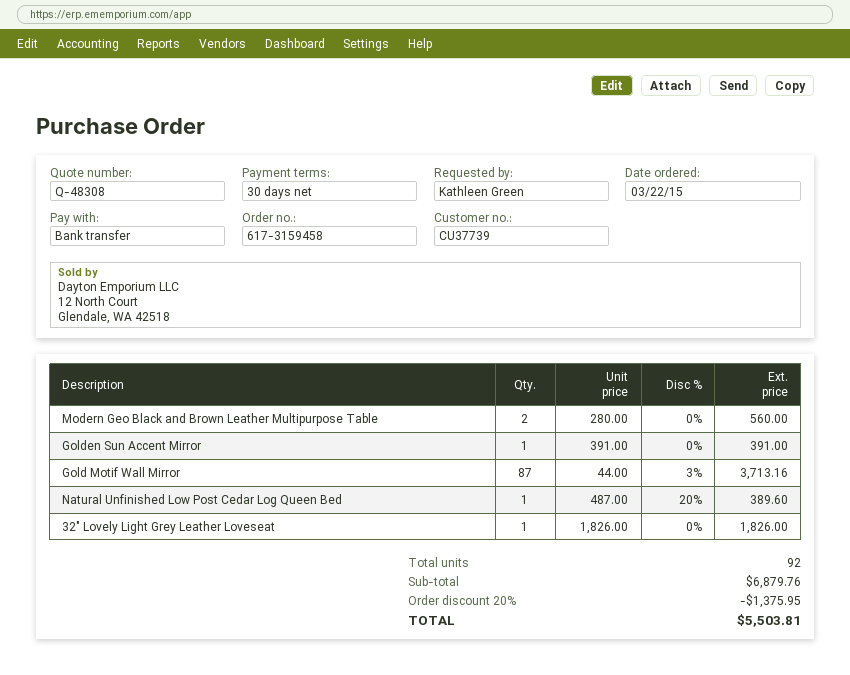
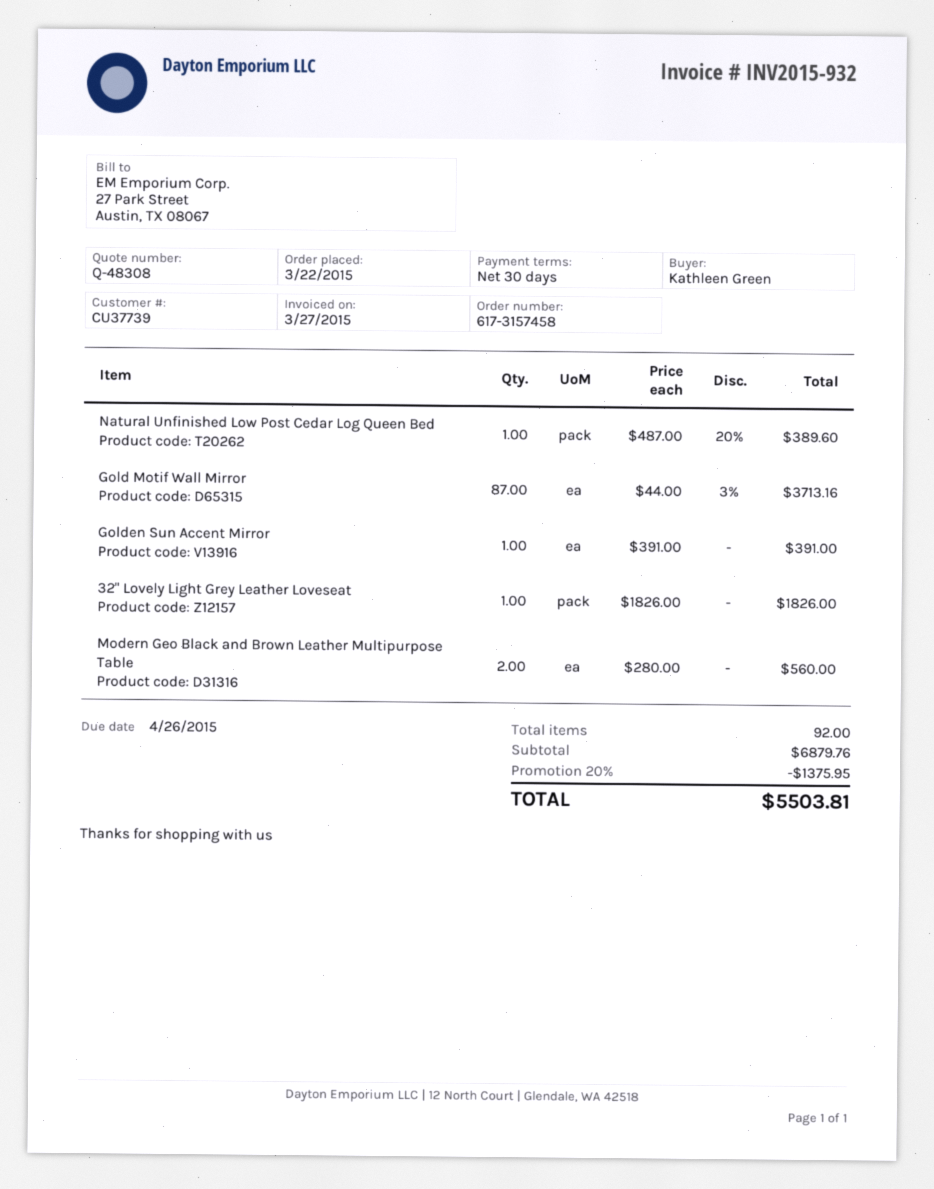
order number: 617-3159458 -> 617-3157458

